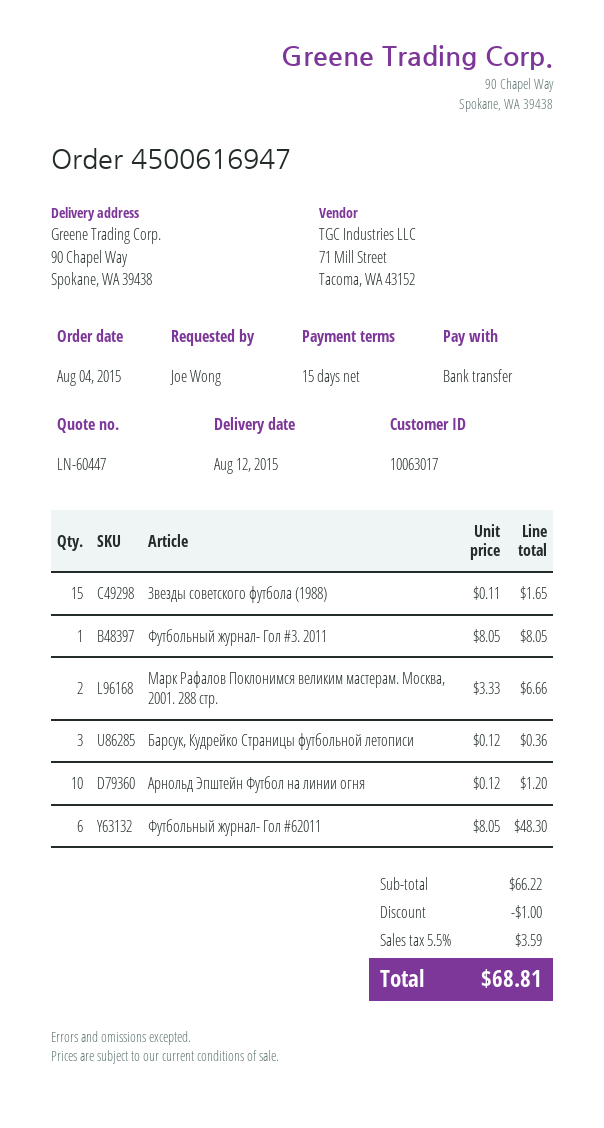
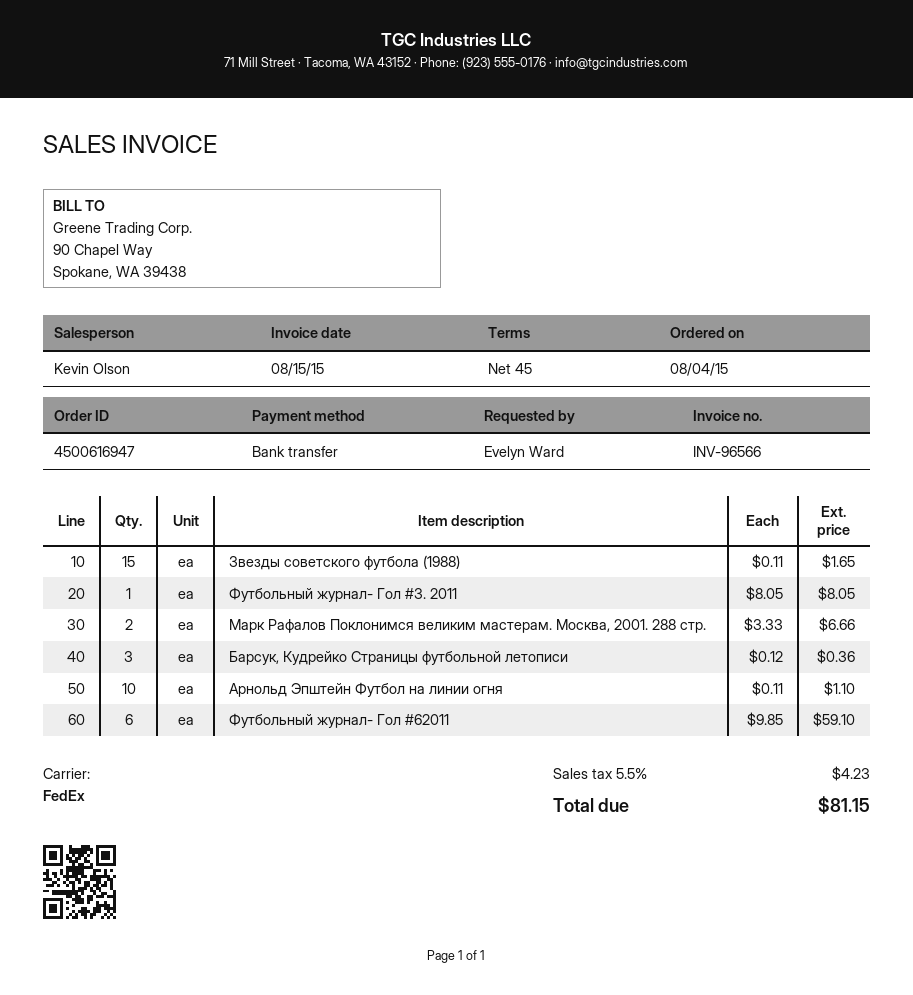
payment terms: 15 days -> 45 days
ordered by: Joe Wong -> Evelyn Ward
Арнольд Эпштейн Футбол на линии огня: 10 x 0.12 = 1.20 -> 10 x 0.11 = 1.10
Футбольный журнал- Гол #62011: 6 x 8.05 = 48.30 -> 6 x 9.85 = 59.10
discount: 1.00 -> none
tax: 5.5% = 3.59 -> 5.5% = 4.23
total: 68.81 -> 81.15

